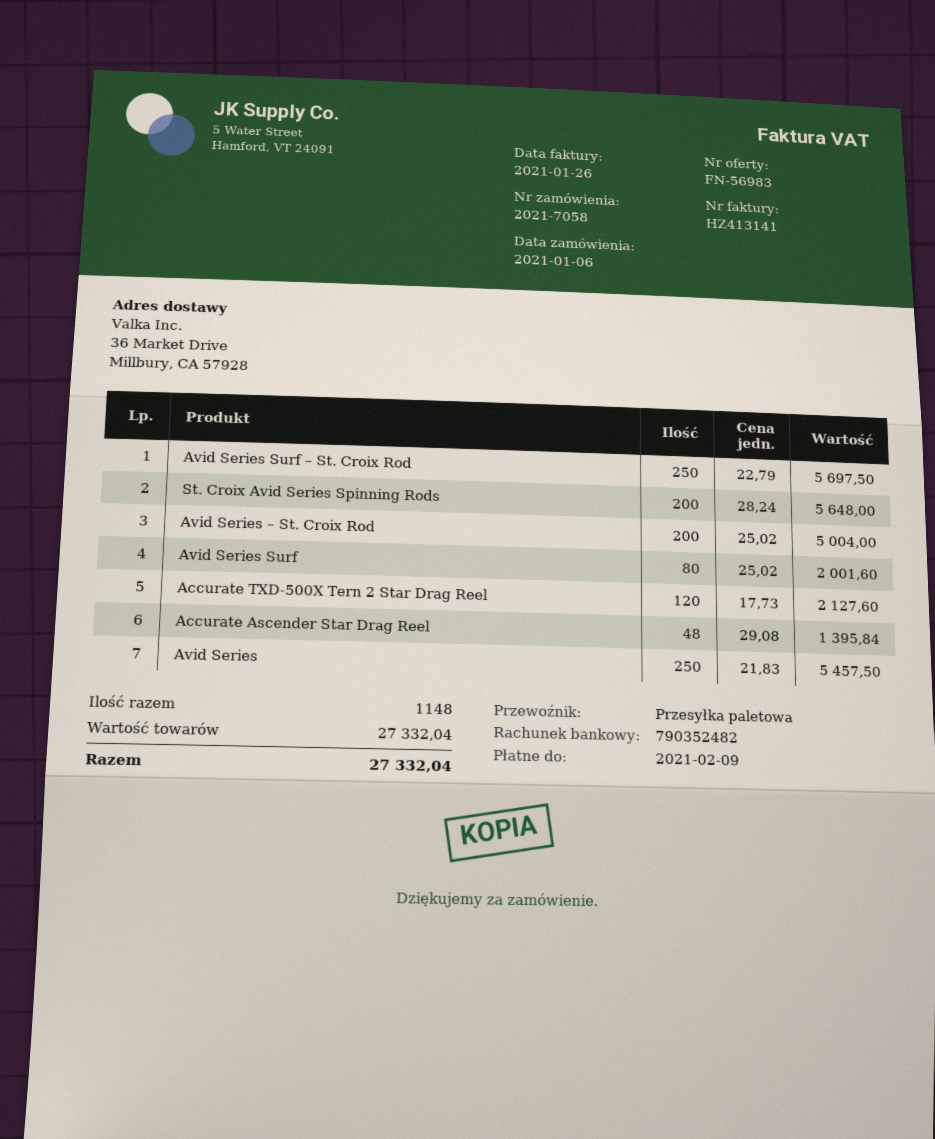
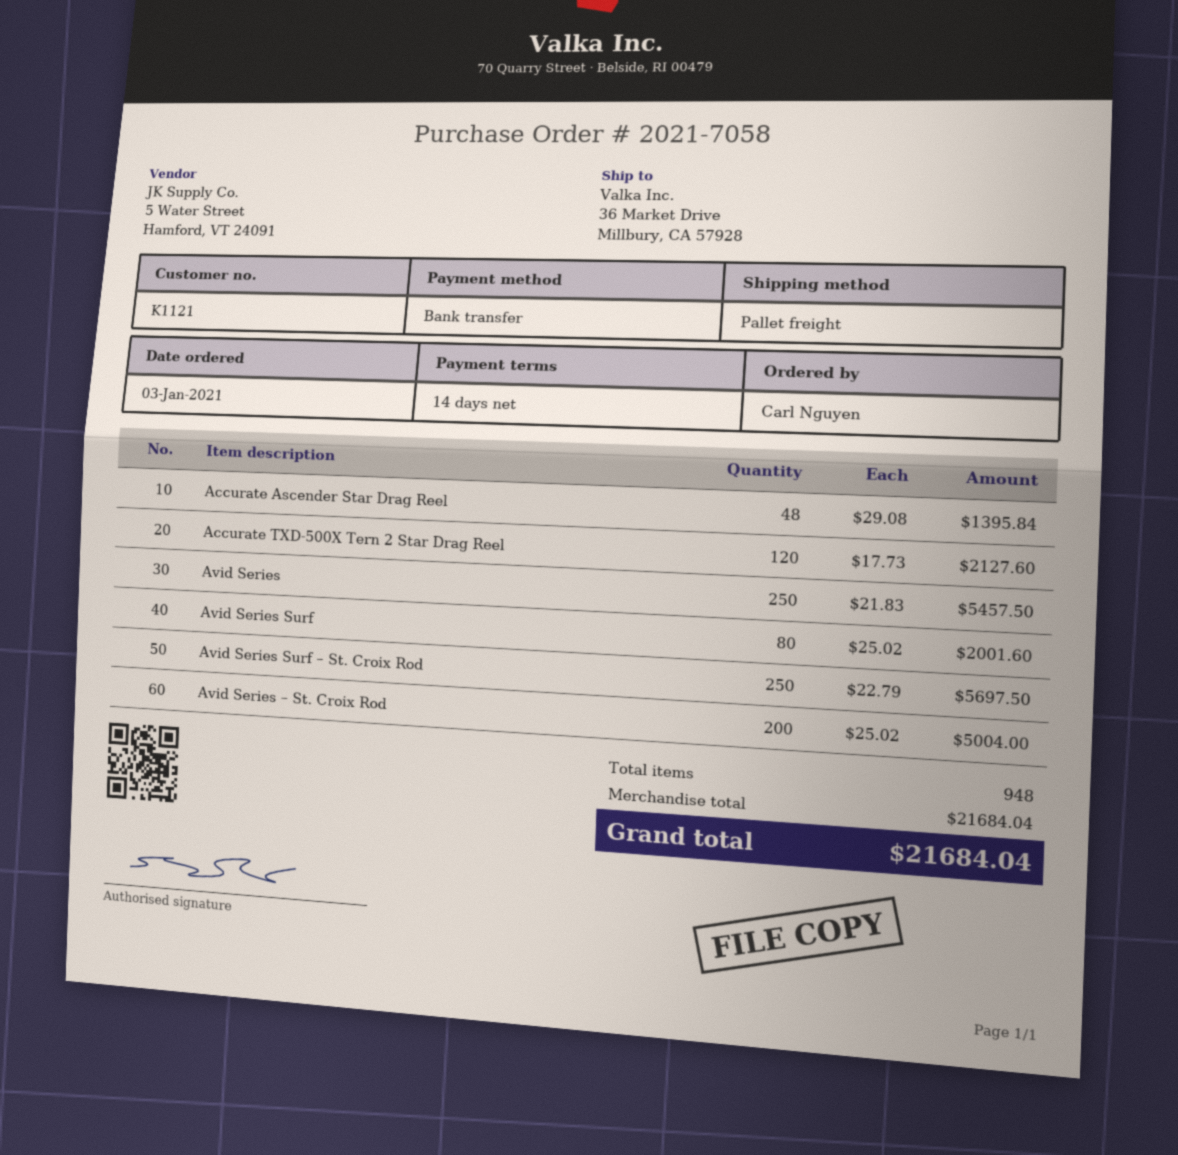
order date: 2021-01-06 -> 2021-01-03
St. Croix Avid Series Spinning Rods: 200 x 28.24 = 5648.00 -> none
total quantity: 1148 -> 948
subtotal: 27332.04 -> 21684.04
total: 27332.04 -> 21684.04

